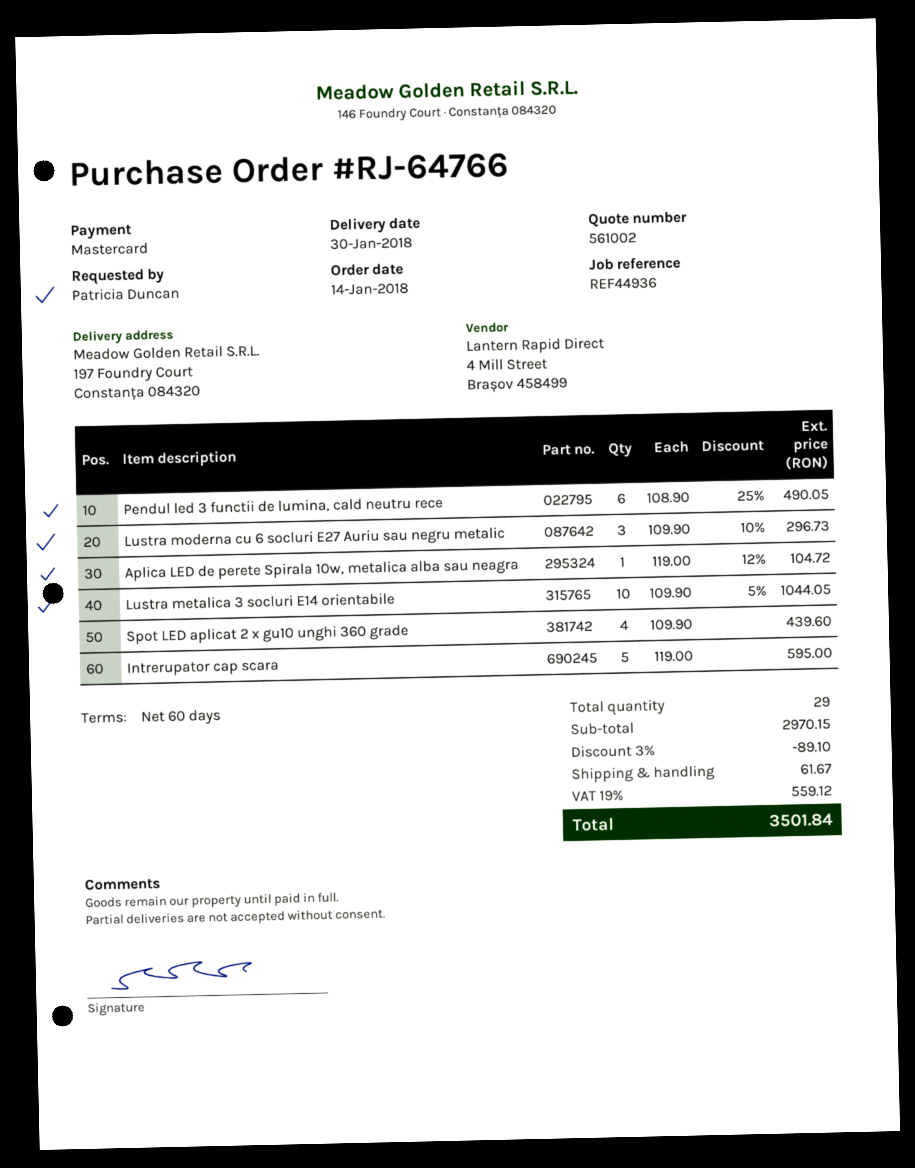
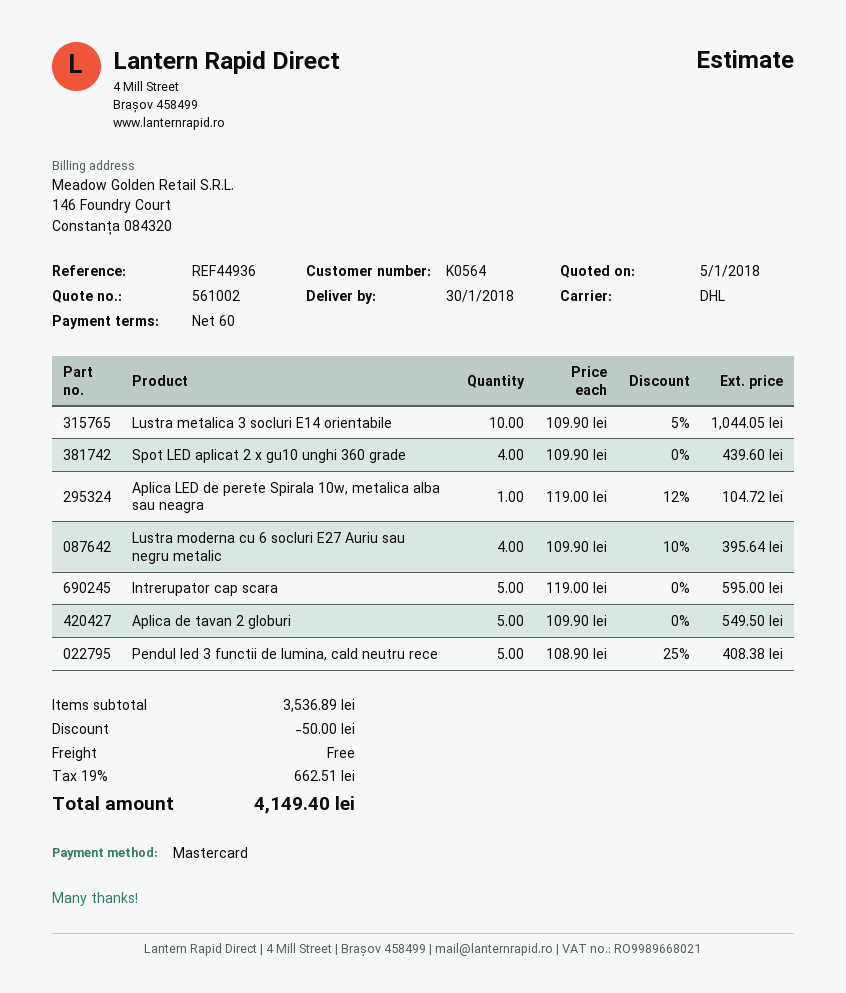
Pendul led 3 functii de lumina, cald neutru rece: 6 x 108.90 - 25% = 490.05 -> 5 x 108.90 - 25% = 408.38
Lustra moderna cu 6 socluri E27 Auriu sau negru metalic: 3 x 109.90 - 10% = 296.73 -> 4 x 109.90 - 10% = 395.64
Aplica de tavan 2 globuri: none -> 5 x 109.90 = 549.50
subtotal: 2970.15 -> 3536.89
discount: 89.10 -> 50.00
shipping: 61.67 -> 0.00
tax: 19% = 559.12 -> 19% = 662.51
total: 3501.84 -> 4149.40

